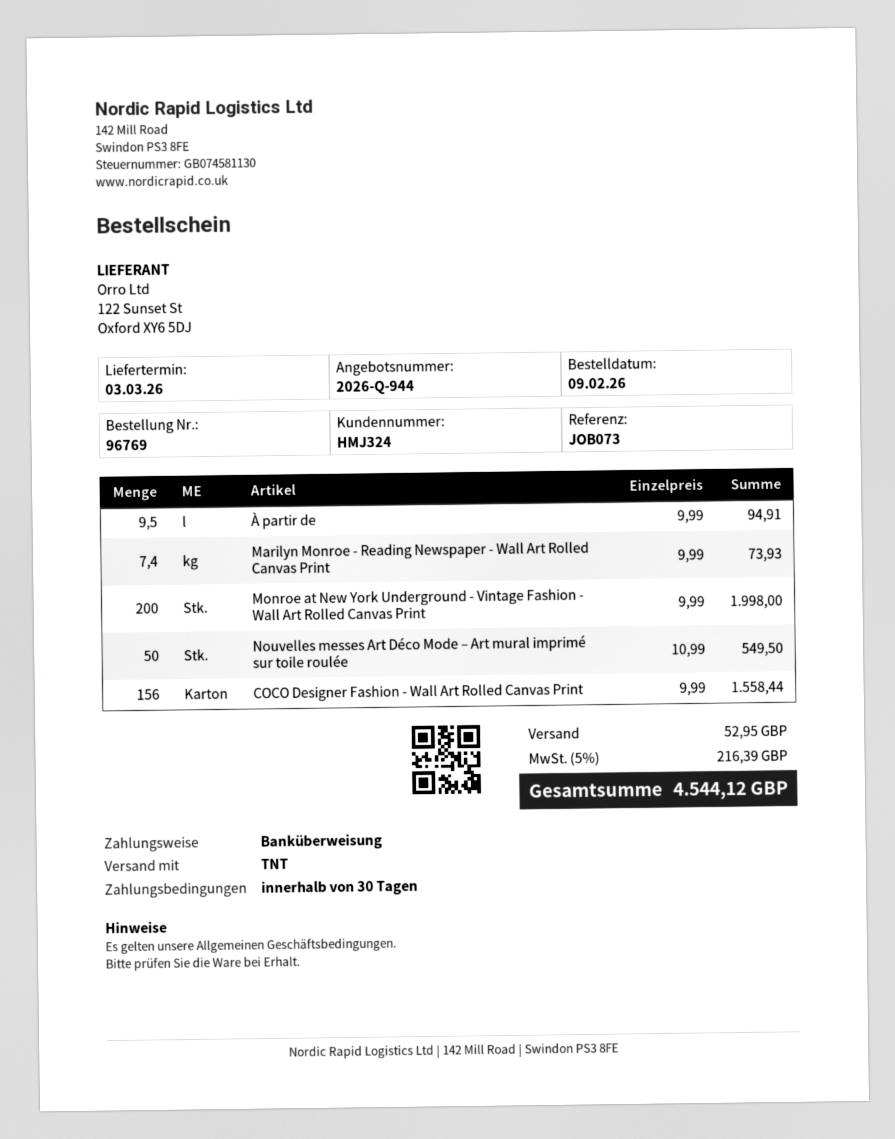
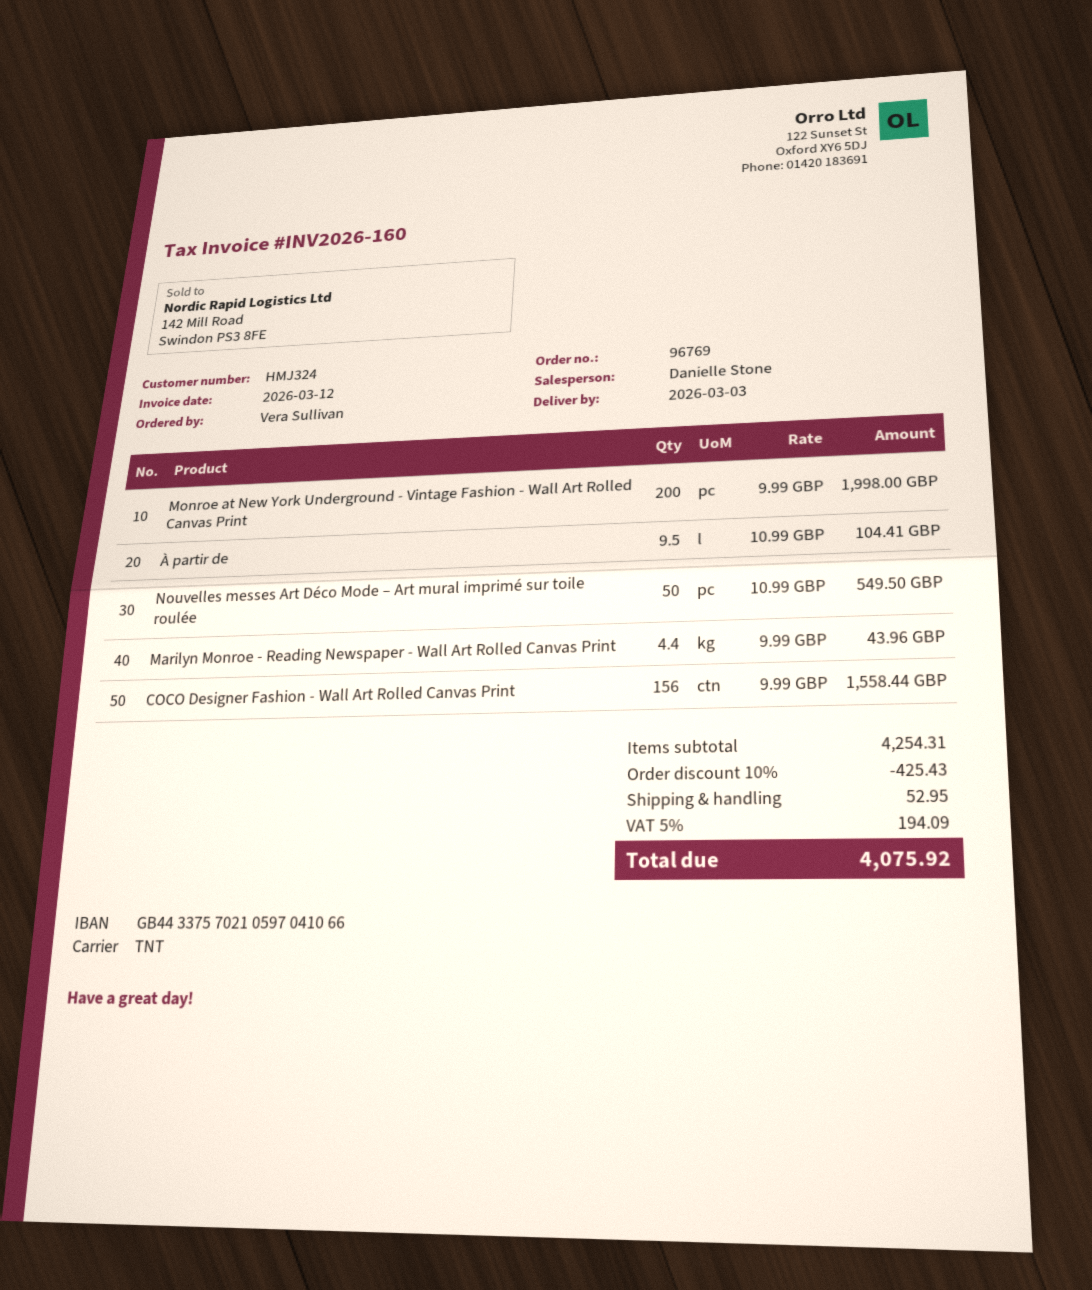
À partir de: 9.5 x 9.99 = 94.91 -> 9.5 x 10.99 = 104.41
Marilyn Monroe - Reading Newspaper - Wall Art Rolled Canvas Print: 7.4 x 9.99 = 73.93 -> 4.4 x 9.99 = 43.96
discount: none -> 10% = 425.43
tax: 5% = 216.39 -> 5% = 194.09
total: 4544.12 -> 4075.92

